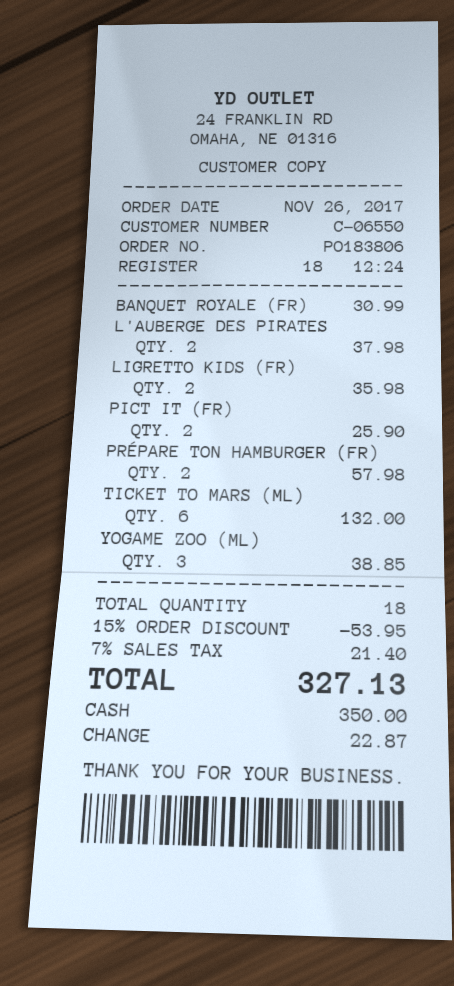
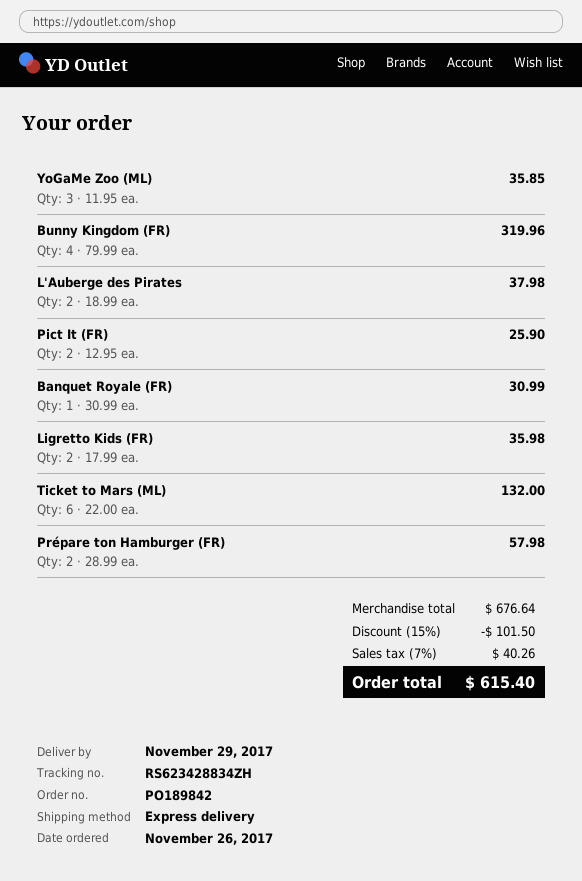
order number: PO183806 -> PO189842
YOGAME ZOO (ML): 3 for 38.85 -> 3 for 35.85
Bunny Kingdom (FR): none -> 4 for 319.96
discount: 15% = 53.95 -> 15% = 101.50
tax: 7% = 21.40 -> 7% = 40.26
total: 327.13 -> 615.40

